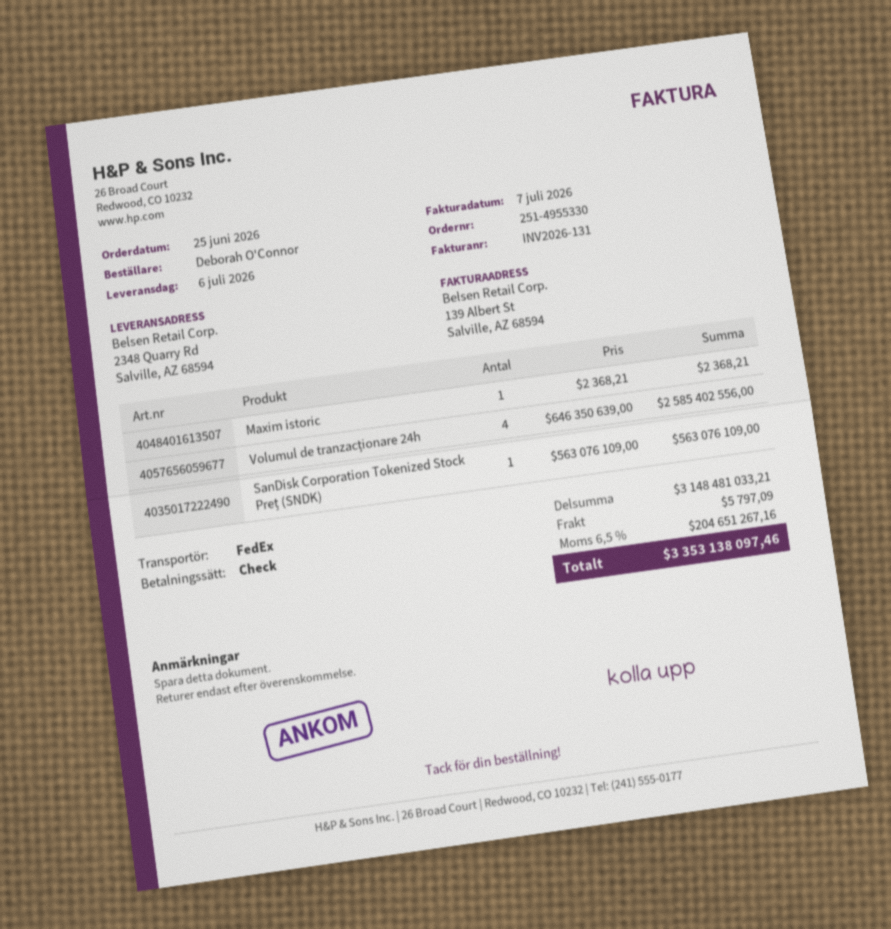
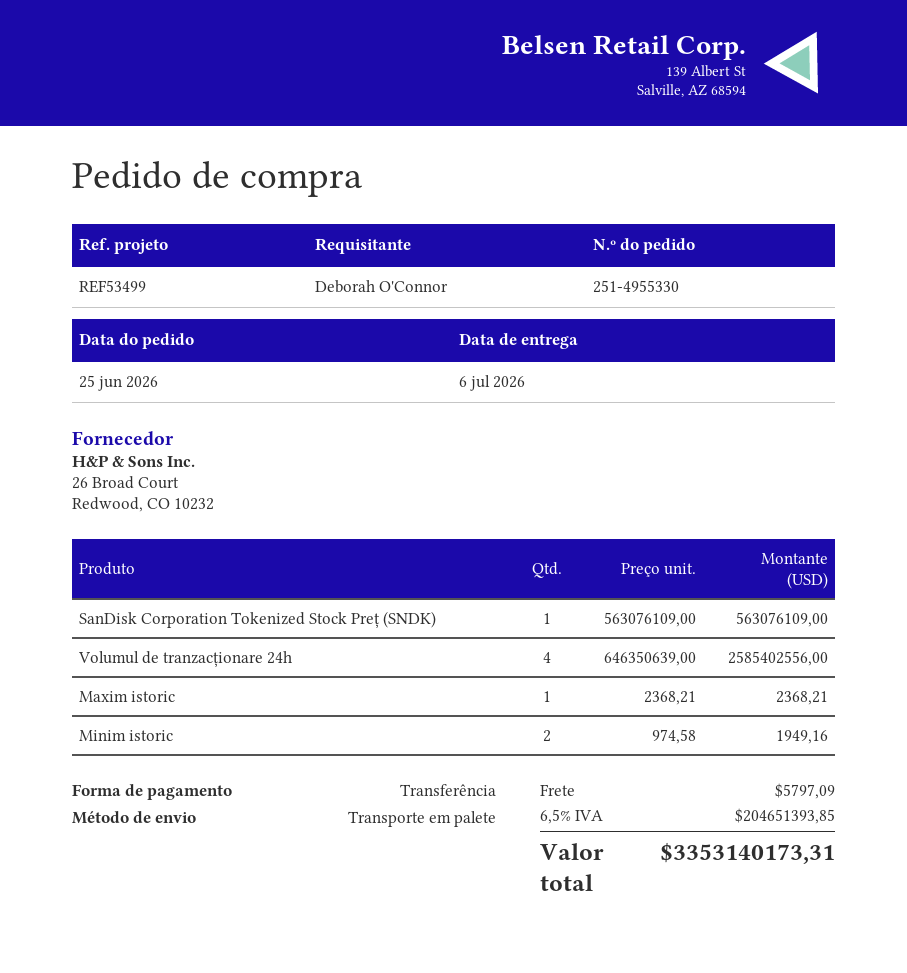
payment method: cheque -> bank transfer
shipping method: FedEx -> pallet freight
Minim istoric: none -> 2 x 974.58 = 1949.16
tax: 6.5% = 204651267.16 -> 6.5% = 204651393.85
total: 3353138097.46 -> 3353140173.31

